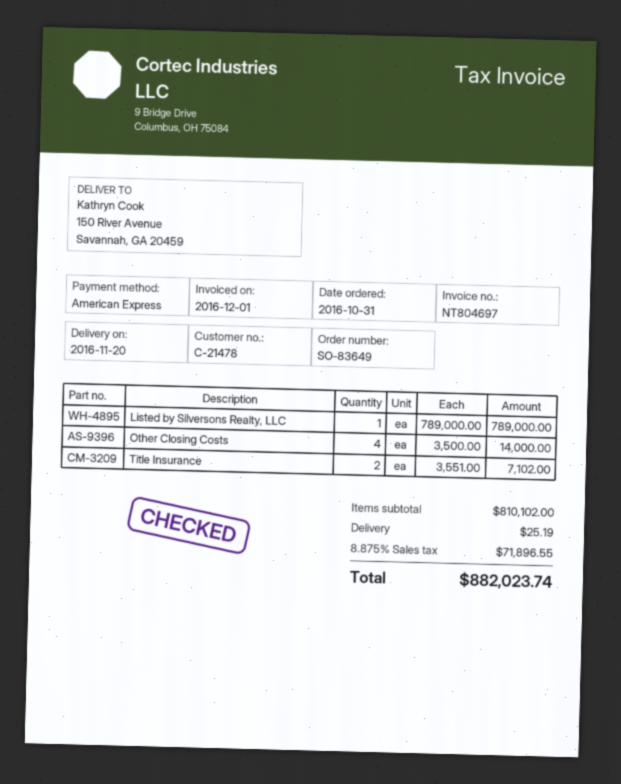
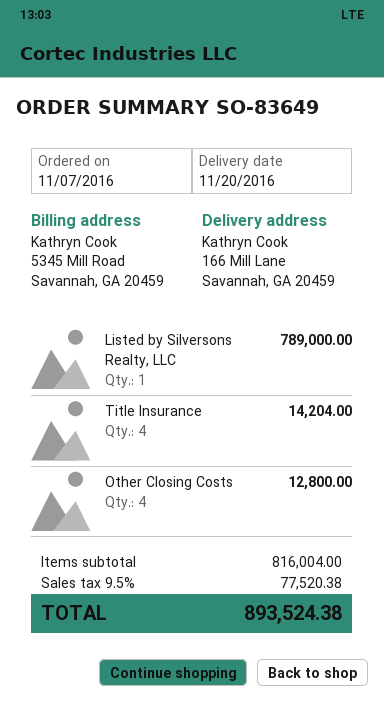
order date: 2016-10-31 -> 2016-11-07
ship to: 150 River Avenue, Savannah, GA 20459 -> 166 Mill Lane, Savannah, GA 20459
Other Closing Costs: 4 for 14000.00 -> 4 for 12800.00
Title Insurance: 2 for 7102.00 -> 4 for 14204.00
subtotal: 810102.00 -> 816004.00
shipping: 25.19 -> none
tax: 8.875% = 71896.55 -> 9.5% = 77520.38
total: 882023.74 -> 893524.38

